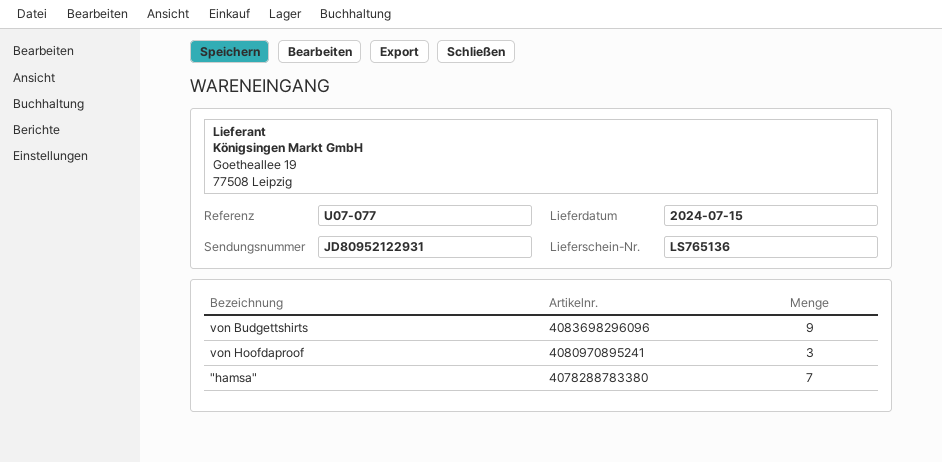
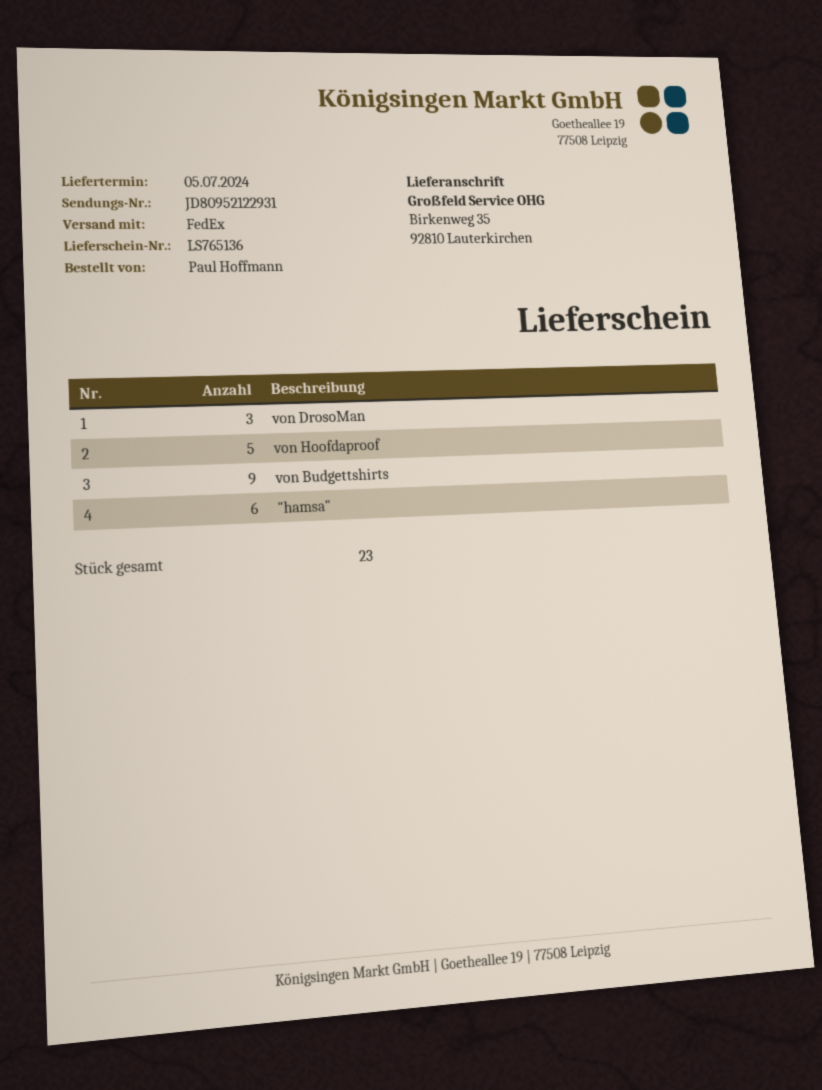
delivery date: 2024-07-15 -> 2024-07-05
von Hoofdaproof: 3 -> 5
"hamsa": 7 -> 6
von DrosoMan: none -> 3

